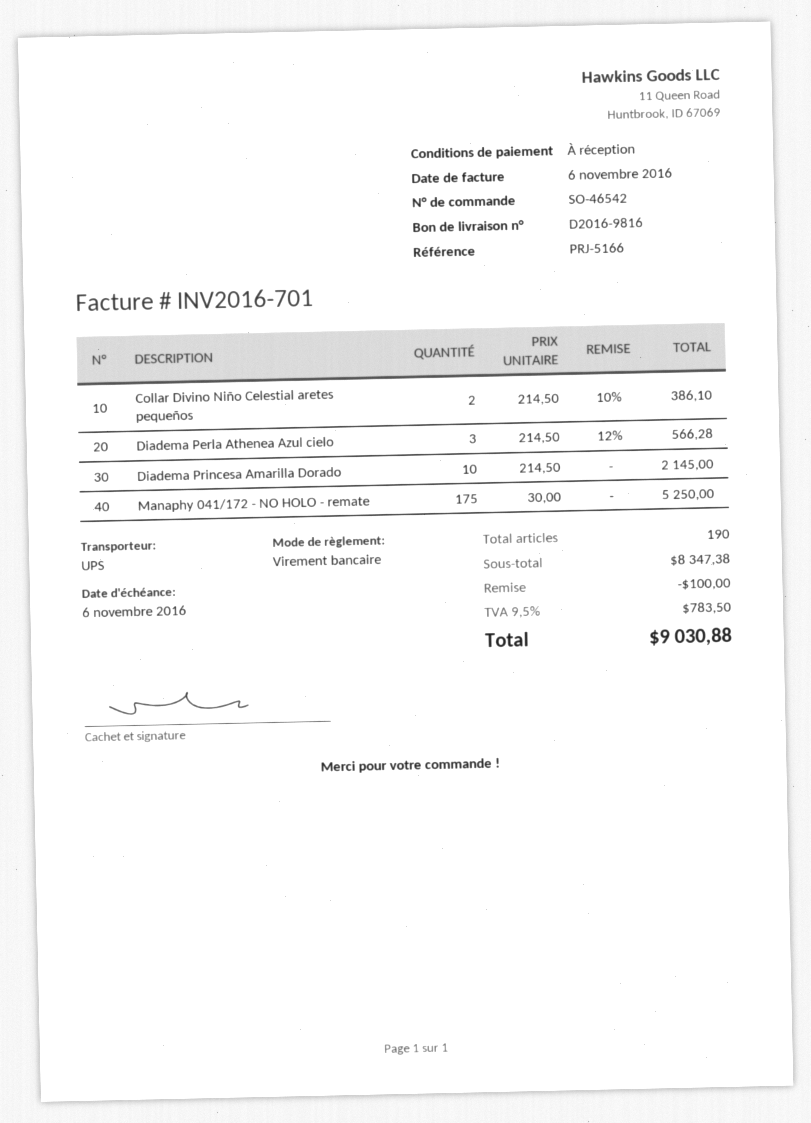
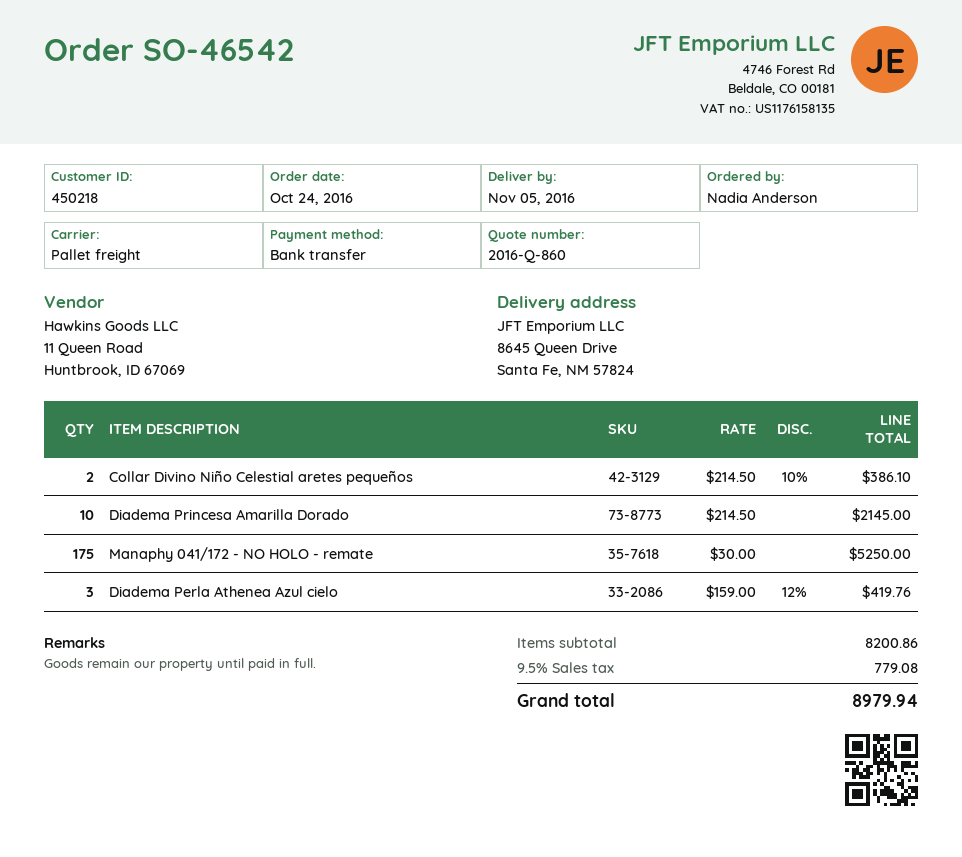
shipping method: UPS -> pallet freight
Diadema Perla Athenea Azul cielo: 3 x 214.50 - 12% = 566.28 -> 3 x 159.00 - 12% = 419.76
subtotal: 8347.38 -> 8200.86
discount: 100.00 -> none
tax: 9.5% = 783.50 -> 9.5% = 779.08
total: 9030.88 -> 8979.94

